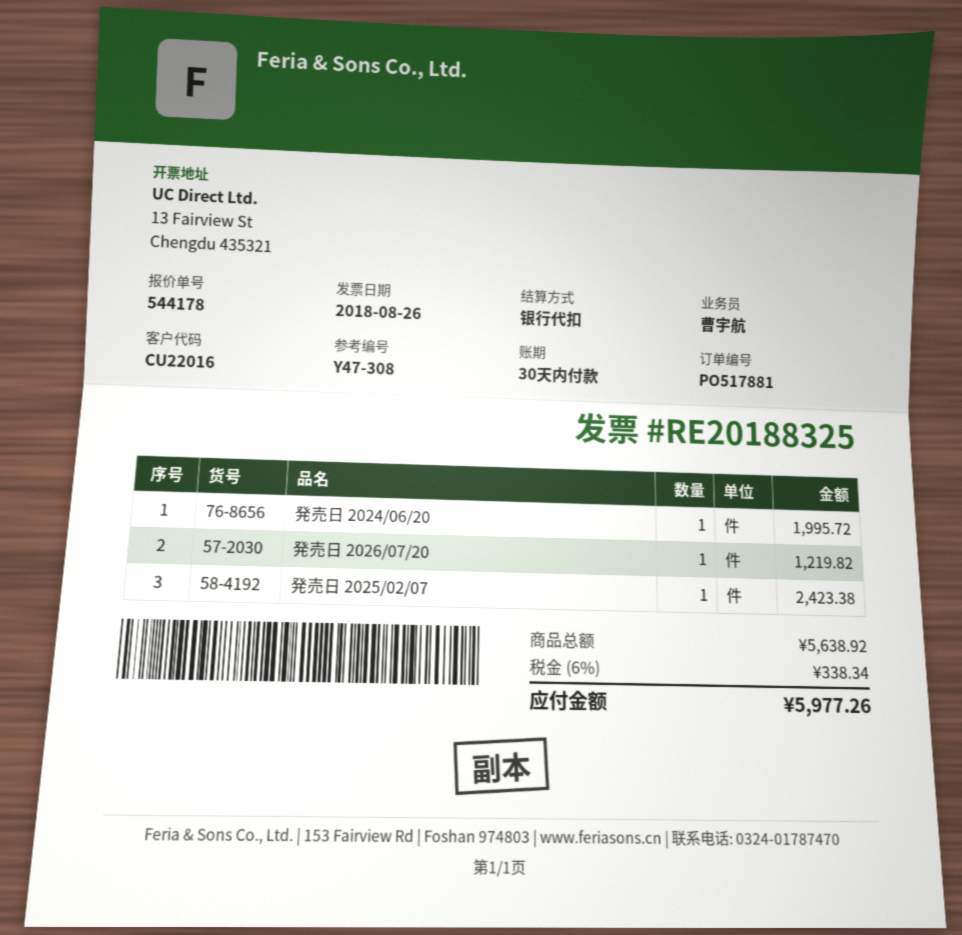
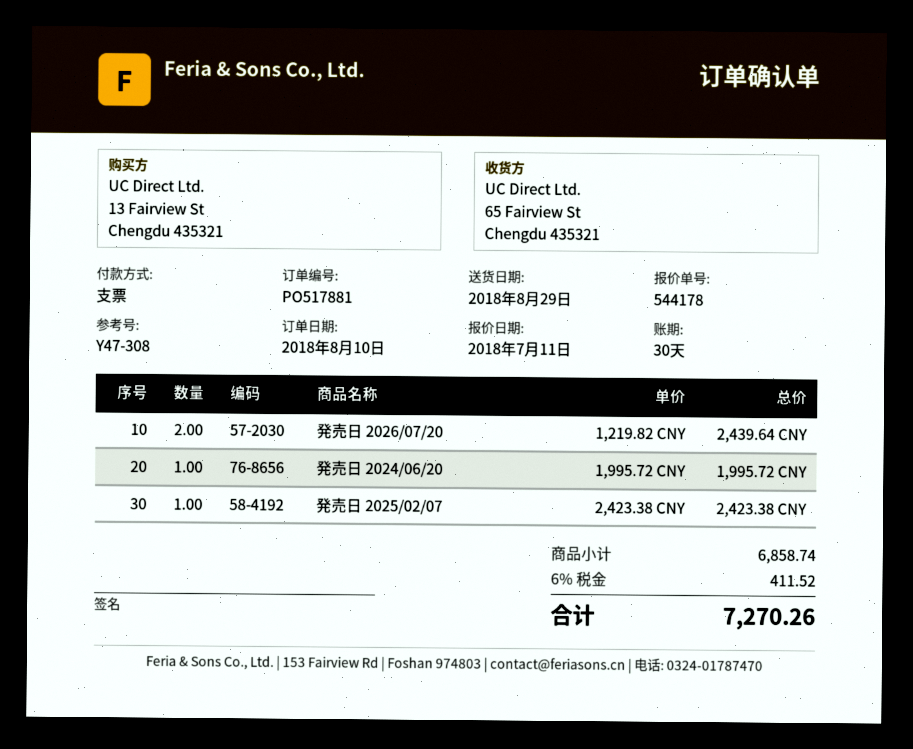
payment method: direct debit -> cheque
発売日 2026/07/20: 1 for 1219.82 -> 2 for 2439.64
subtotal: 5638.92 -> 6858.74
tax: 6% = 338.34 -> 6% = 411.52
total: 5977.26 -> 7270.26

